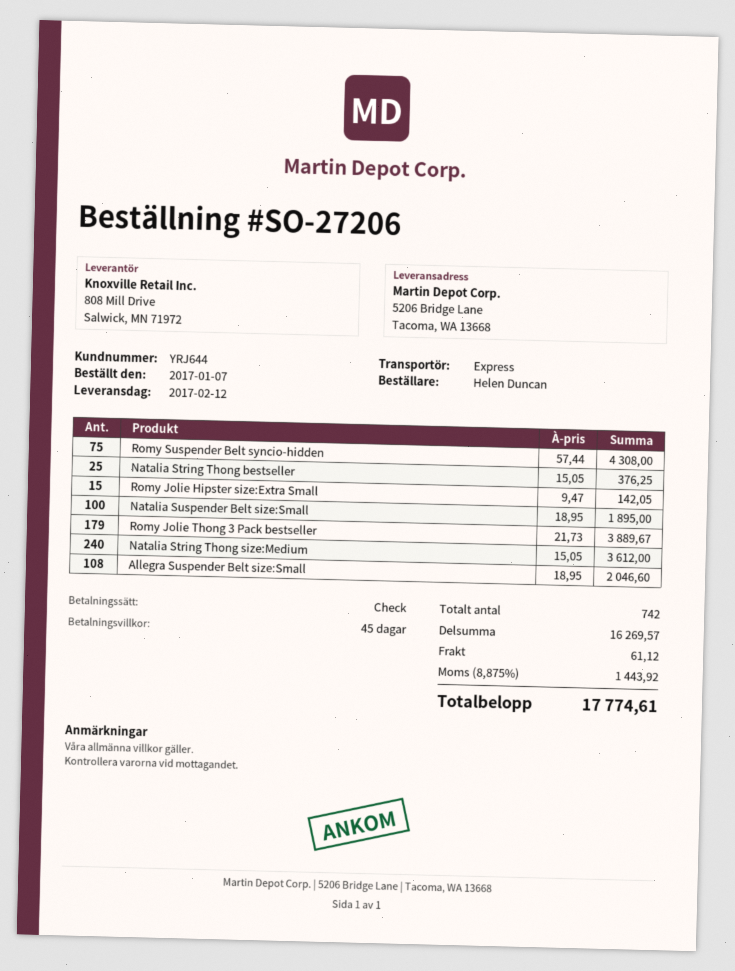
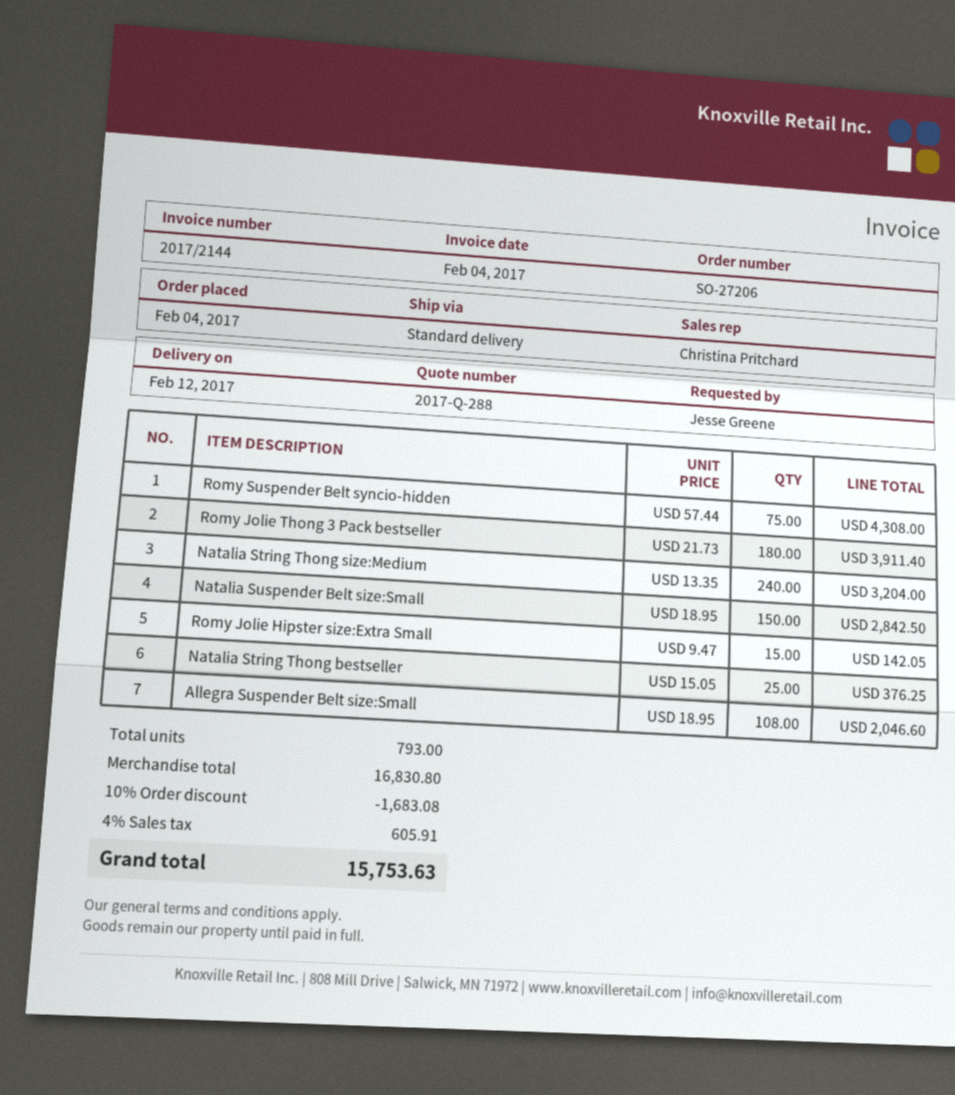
order date: 2017-01-07 -> 2017-02-04
ordered by: Helen Duncan -> Jesse Greene
shipping method: express -> standard
Natalia Suspender Belt size:Small: 100 x 18.95 = 1895.00 -> 150 x 18.95 = 2842.50
Romy Jolie Thong 3 Pack bestseller: 179 x 21.73 = 3889.67 -> 180 x 21.73 = 3911.40
Natalia String Thong size:Medium: 240 x 15.05 = 3612.00 -> 240 x 13.35 = 3204.00
total quantity: 742 -> 793
subtotal: 16269.57 -> 16830.80
discount: none -> 10% = 1683.08
shipping: 61.12 -> none
tax: 8.875% = 1443.92 -> 4% = 605.91
total: 17774.61 -> 15753.63

